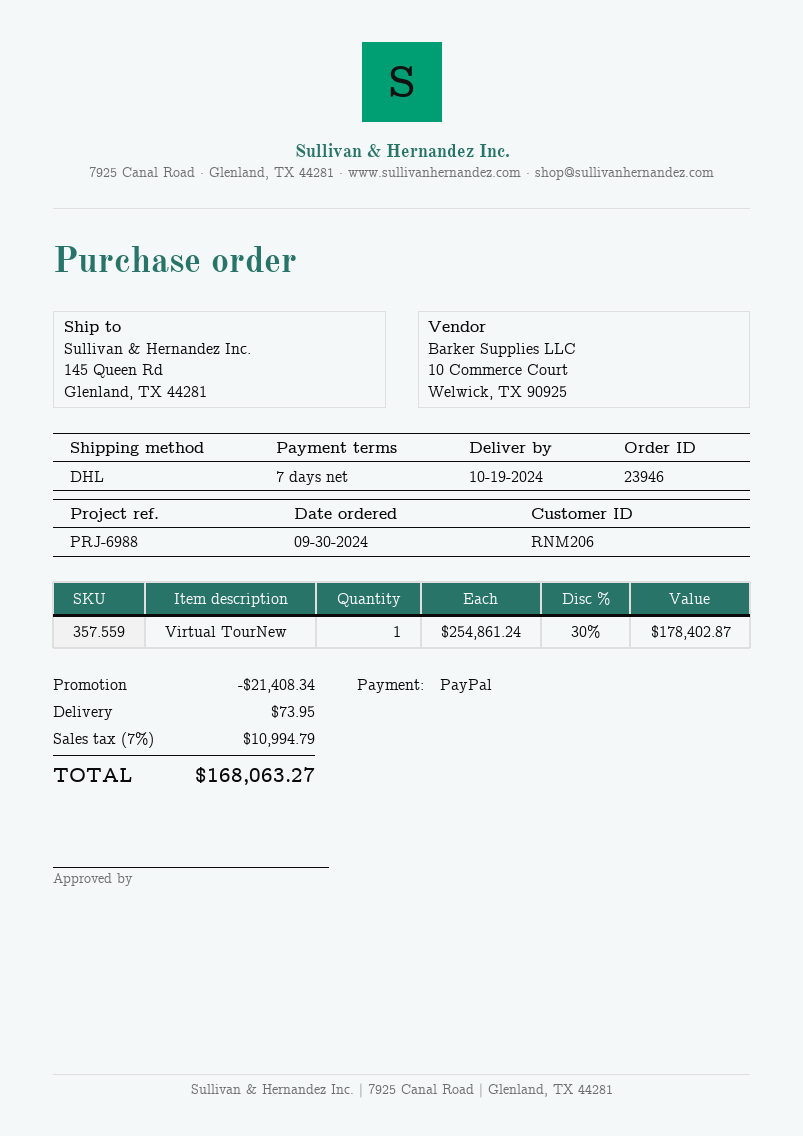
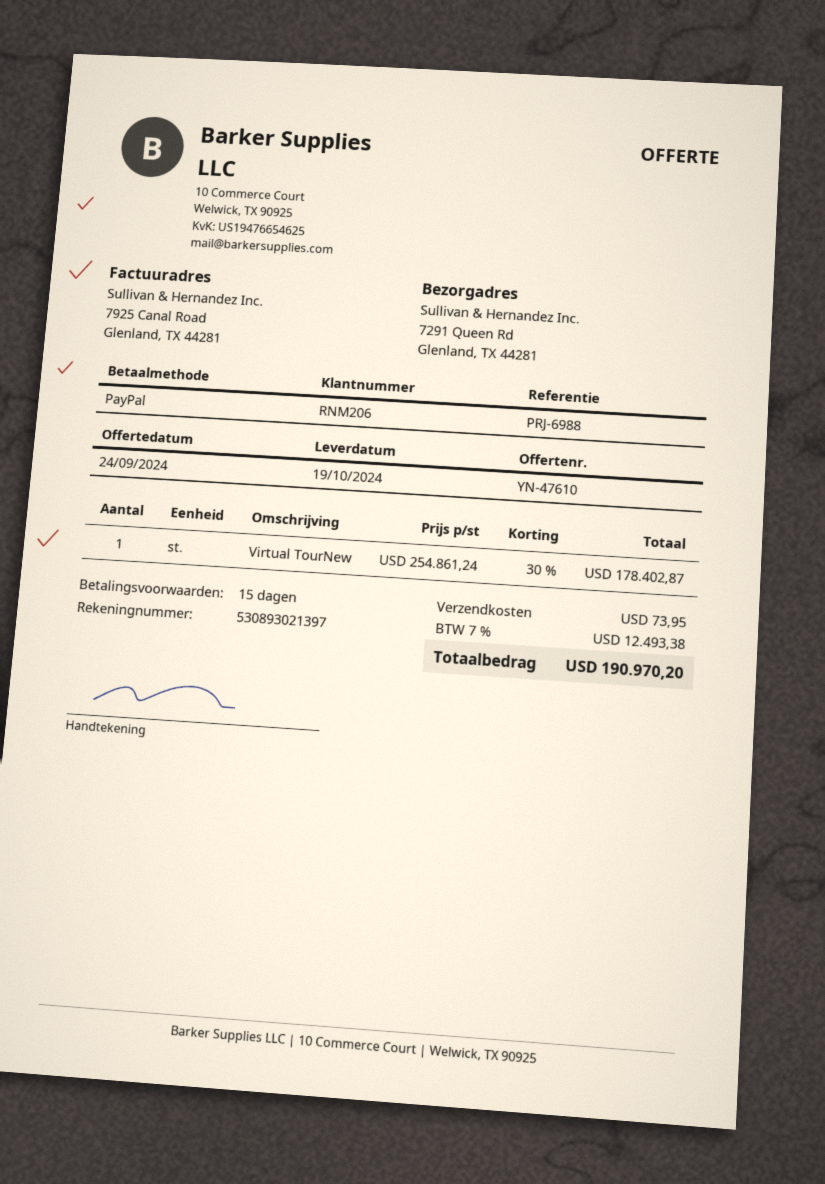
payment terms: 7 days -> 15 days
ship to: 145 Queen Rd, Glenland, TX 44281 -> 7291 Queen Rd, Glenland, TX 44281
discount: 21408.34 -> none
tax: 7% = 10994.79 -> 7% = 12493.38
total: 168063.27 -> 190970.20

